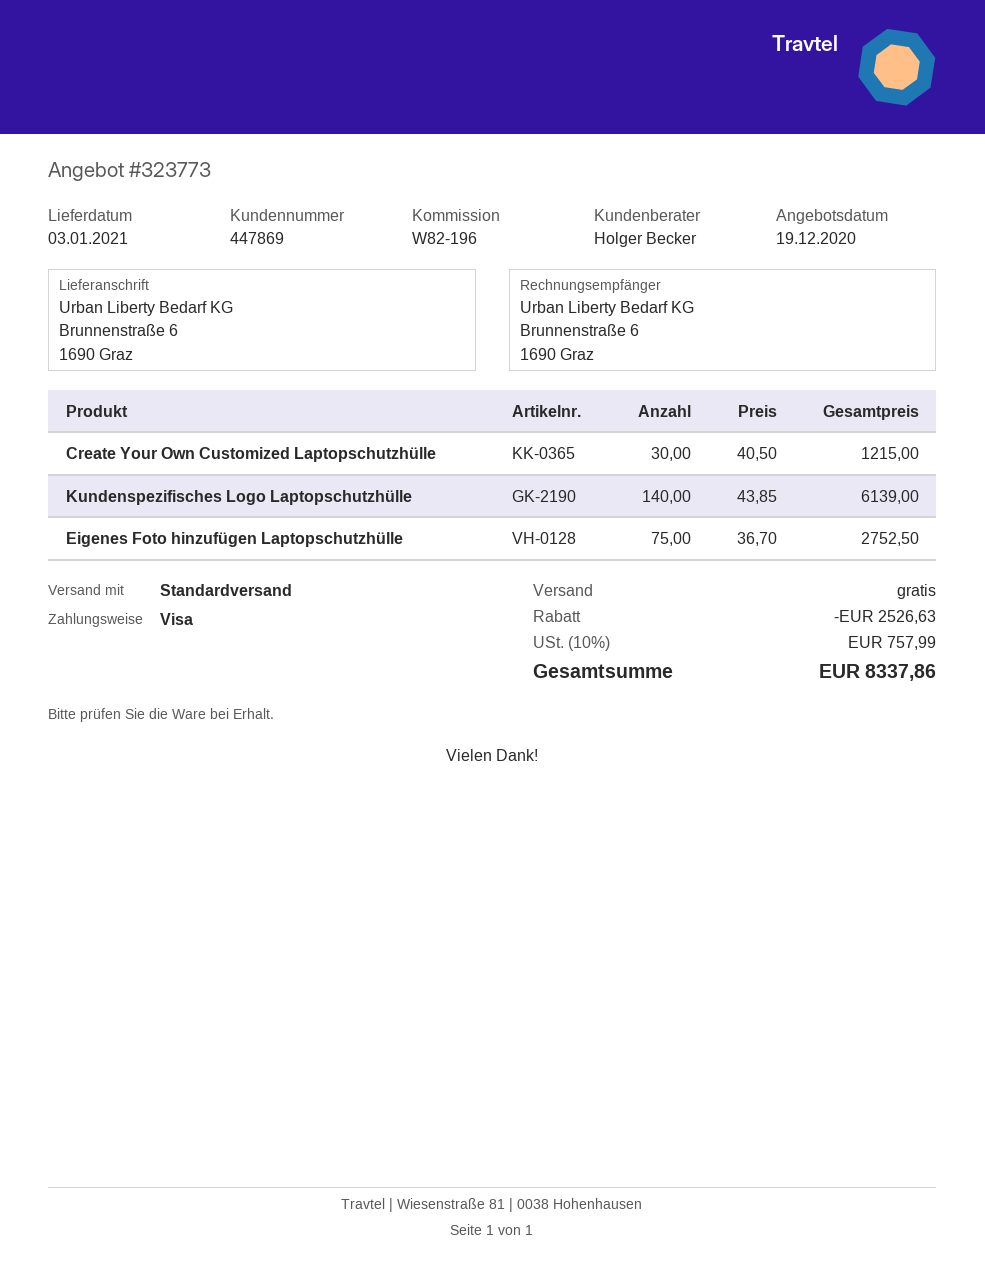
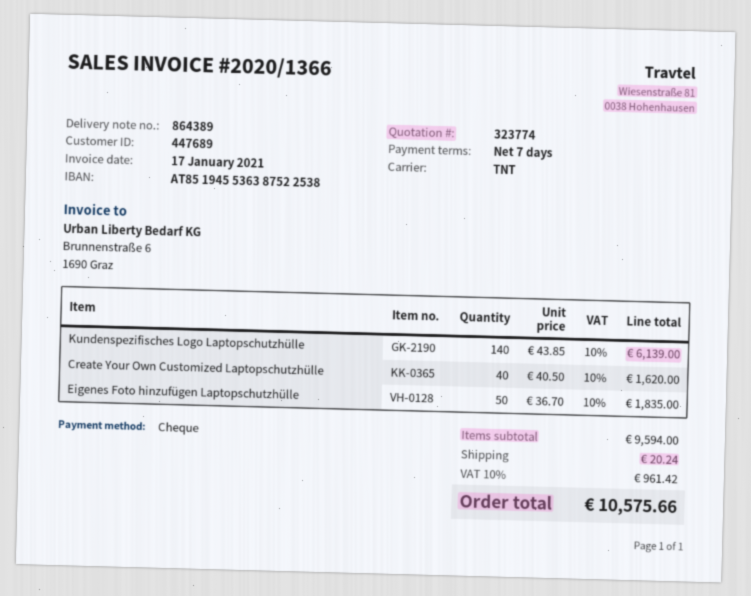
quote number: 323773 -> 323774
customer number: 447869 -> 447689
payment method: Visa -> cheque
shipping method: standard -> TNT
Create Your Own Customized Laptopschutzhülle: 30 x 40.50 = 1215.00 -> 40 x 40.50 = 1620.00
Eigenes Foto hinzufügen Laptopschutzhülle: 75 x 36.70 = 2752.50 -> 50 x 36.70 = 1835.00
discount: 2526.63 -> none
shipping: 0.00 -> 20.24
tax: 10% = 757.99 -> 10% = 961.42
total: 8337.86 -> 10575.66

